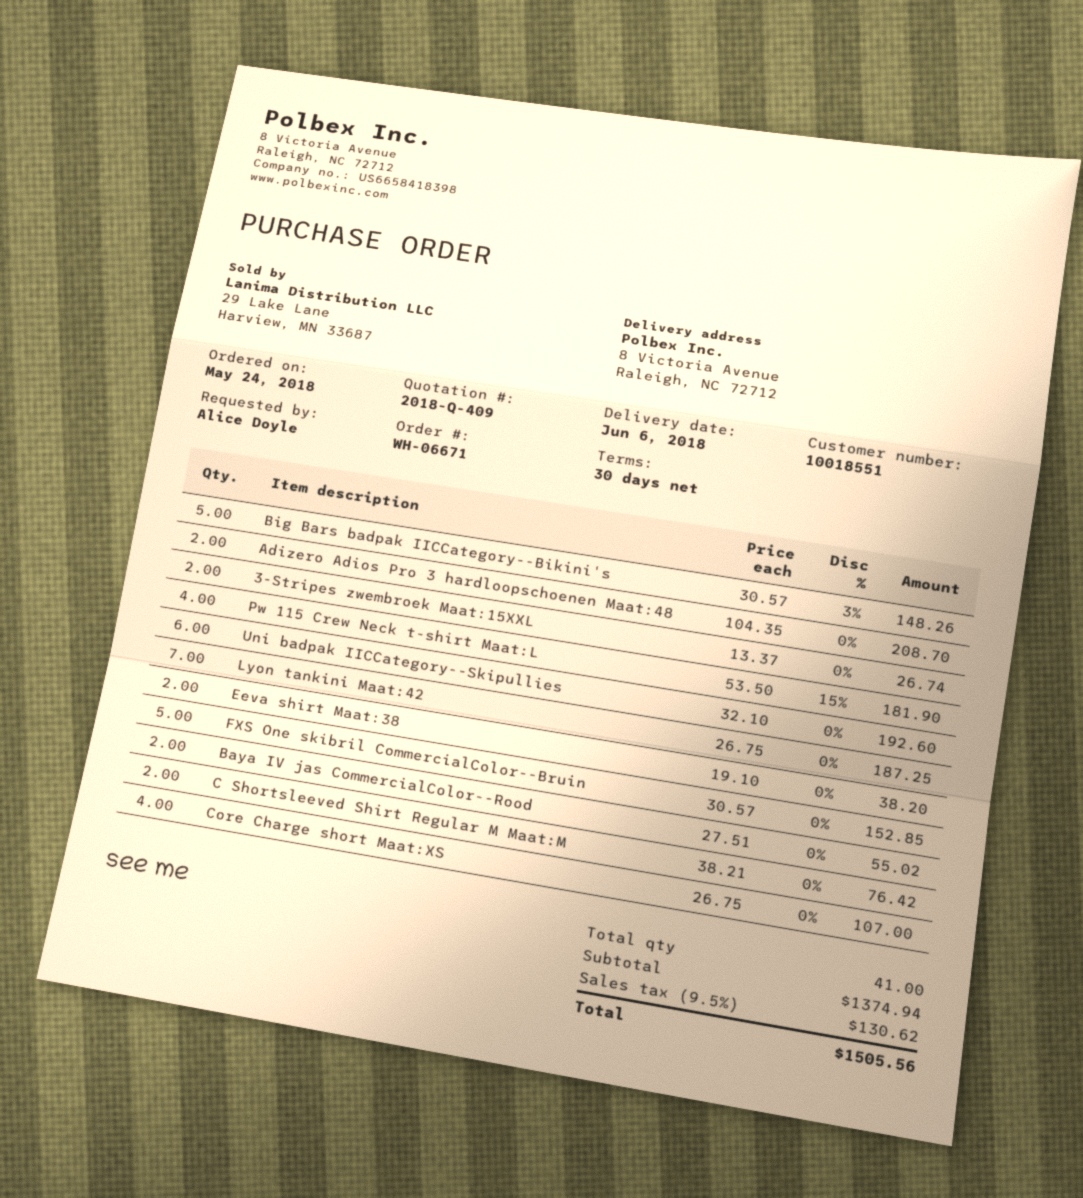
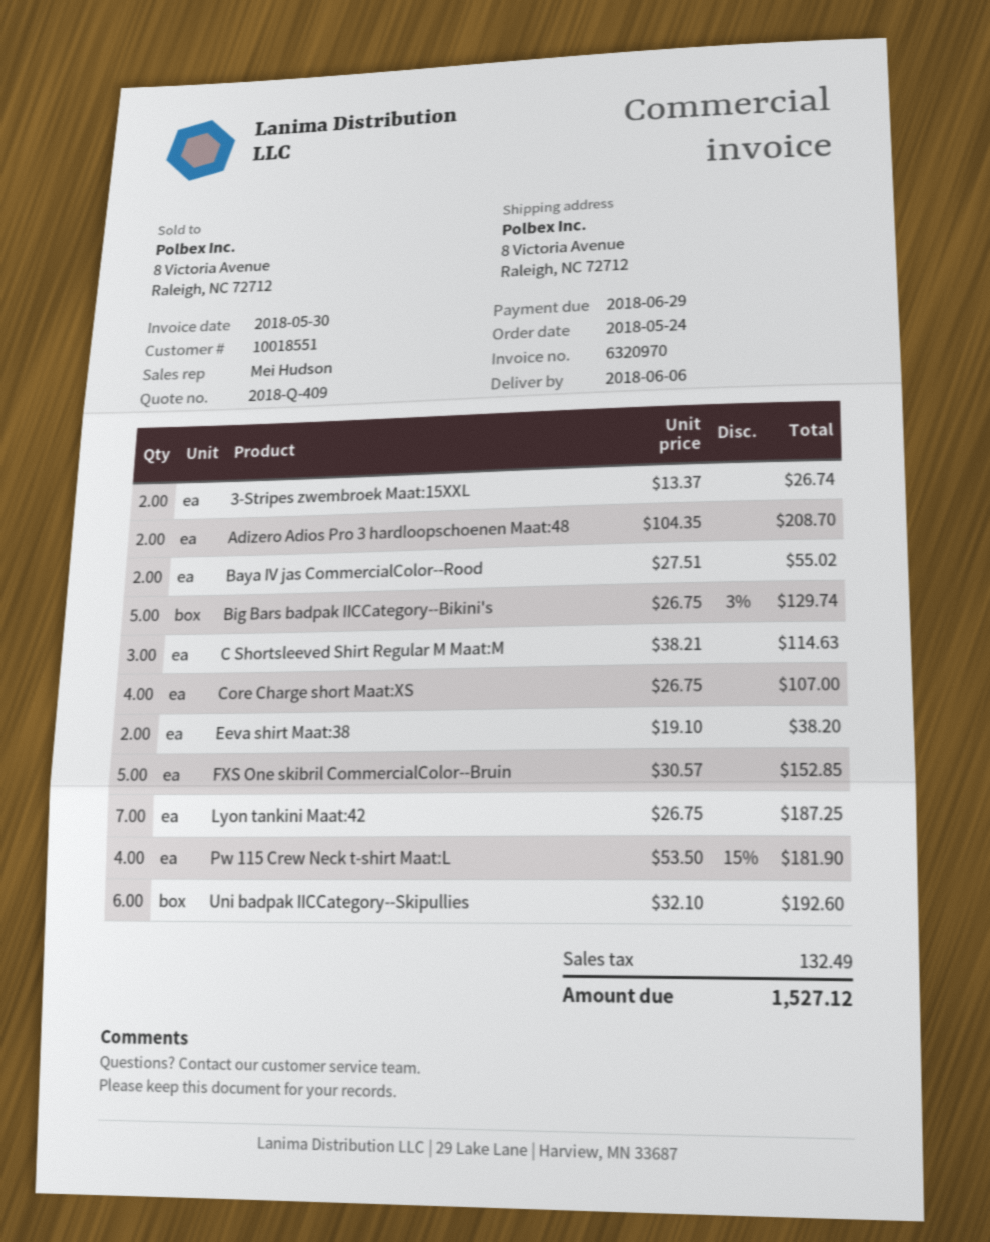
Big Bars badpak IICCategory--Bikini's: 5 x 30.57 - 3% = 148.26 -> 5 x 26.75 - 3% = 129.74
C Shortsleeved Shirt Regular M Maat:M: 2 x 38.21 = 76.42 -> 3 x 38.21 = 114.63
tax: 130.62 -> 132.49
total: 1505.56 -> 1527.12

